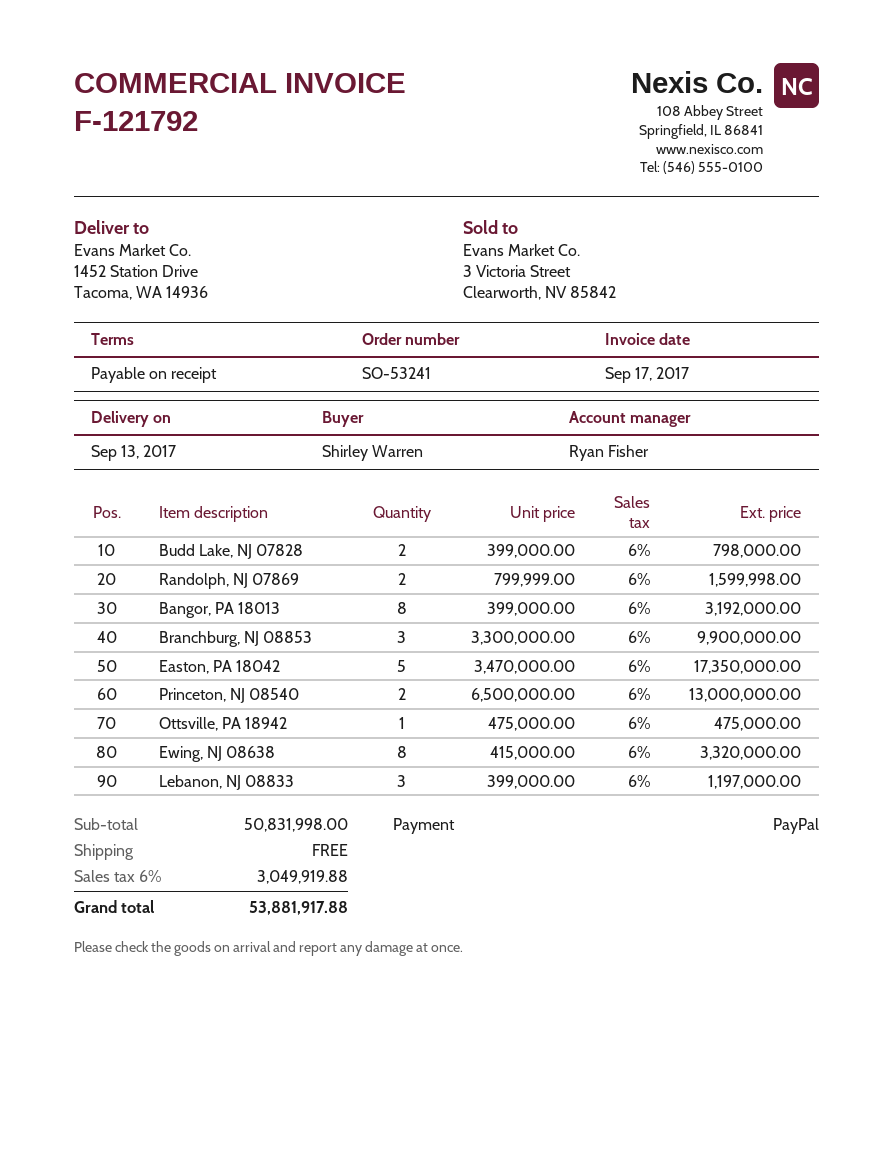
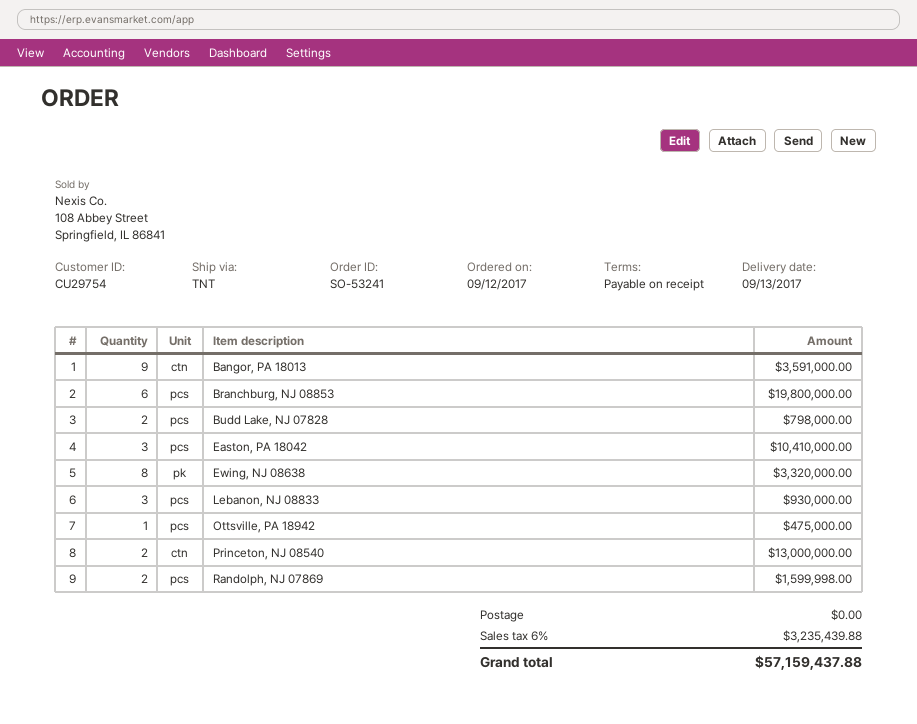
Bangor, PA 18013: 8 for 3192000.00 -> 9 for 3591000.00
Branchburg, NJ 08853: 3 for 9900000.00 -> 6 for 19800000.00
Easton, PA 18042: 5 for 17350000.00 -> 3 for 10410000.00
Lebanon, NJ 08833: 3 for 1197000.00 -> 3 for 930000.00
tax: 6% = 3049919.88 -> 6% = 3235439.88
total: 53881917.88 -> 57159437.88

